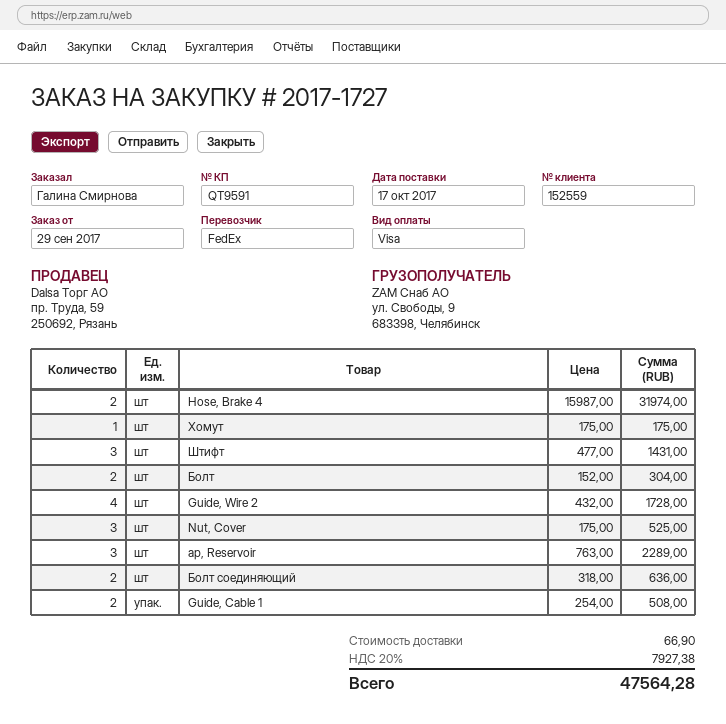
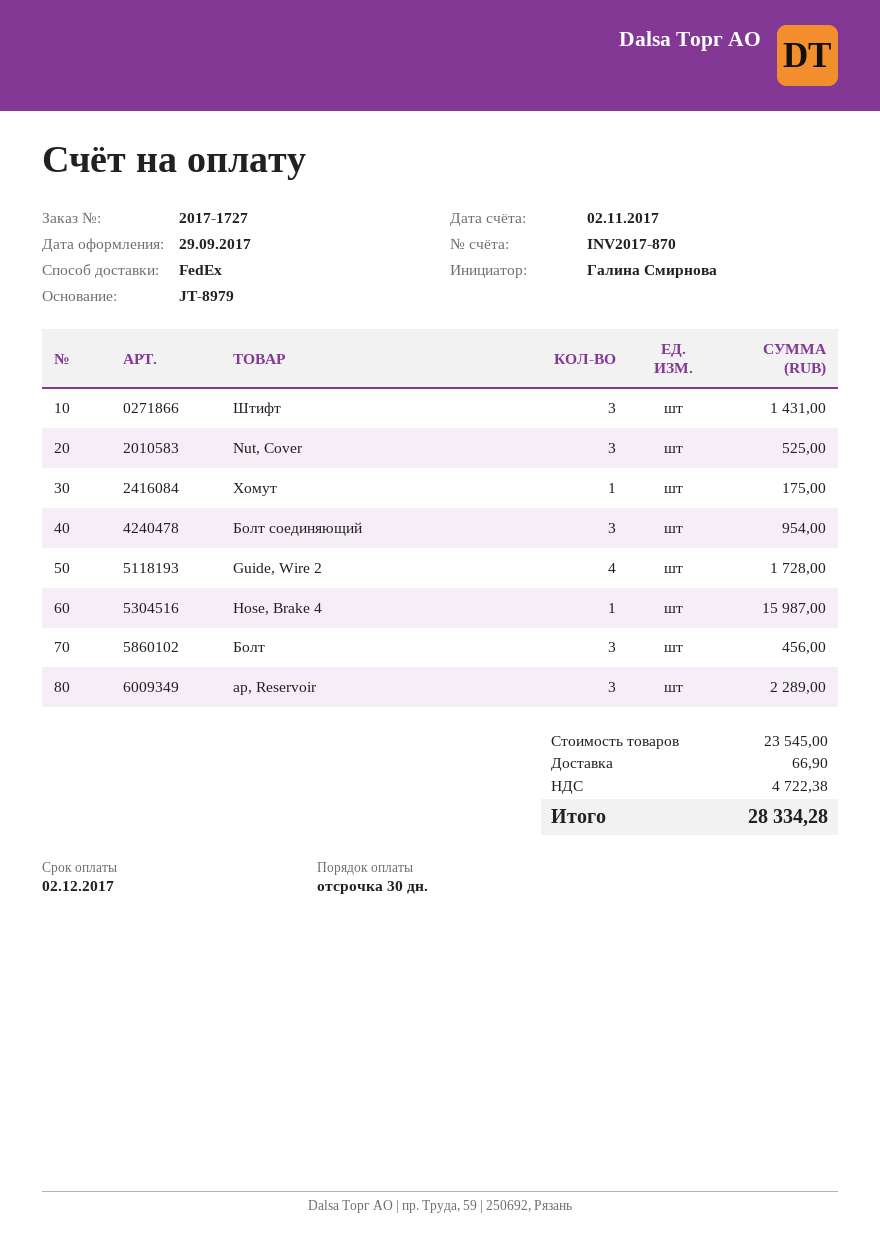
Hose, Brake 4: 2 for 31974.00 -> 1 for 15987.00
Болт: 2 for 304.00 -> 3 for 456.00
Болт соединяющий: 2 for 636.00 -> 3 for 954.00
Guide, Cable 1: 2 for 508.00 -> none
tax: 7927.38 -> 4722.38
total: 47564.28 -> 28334.28

